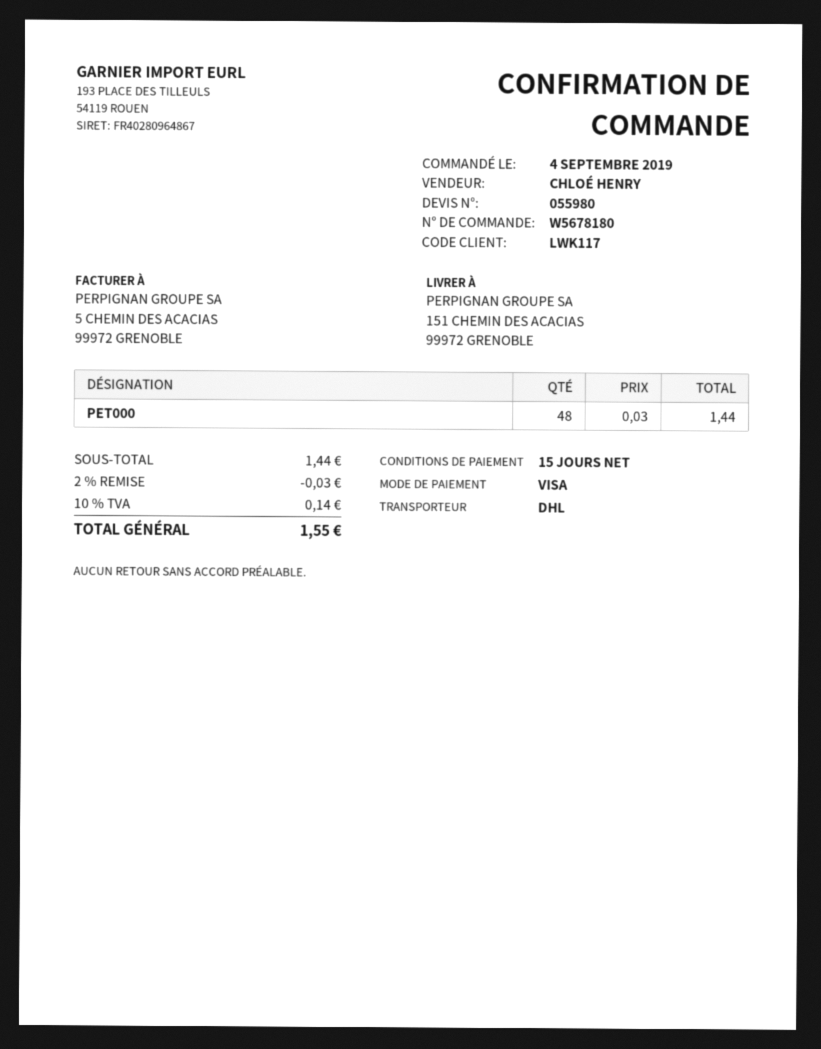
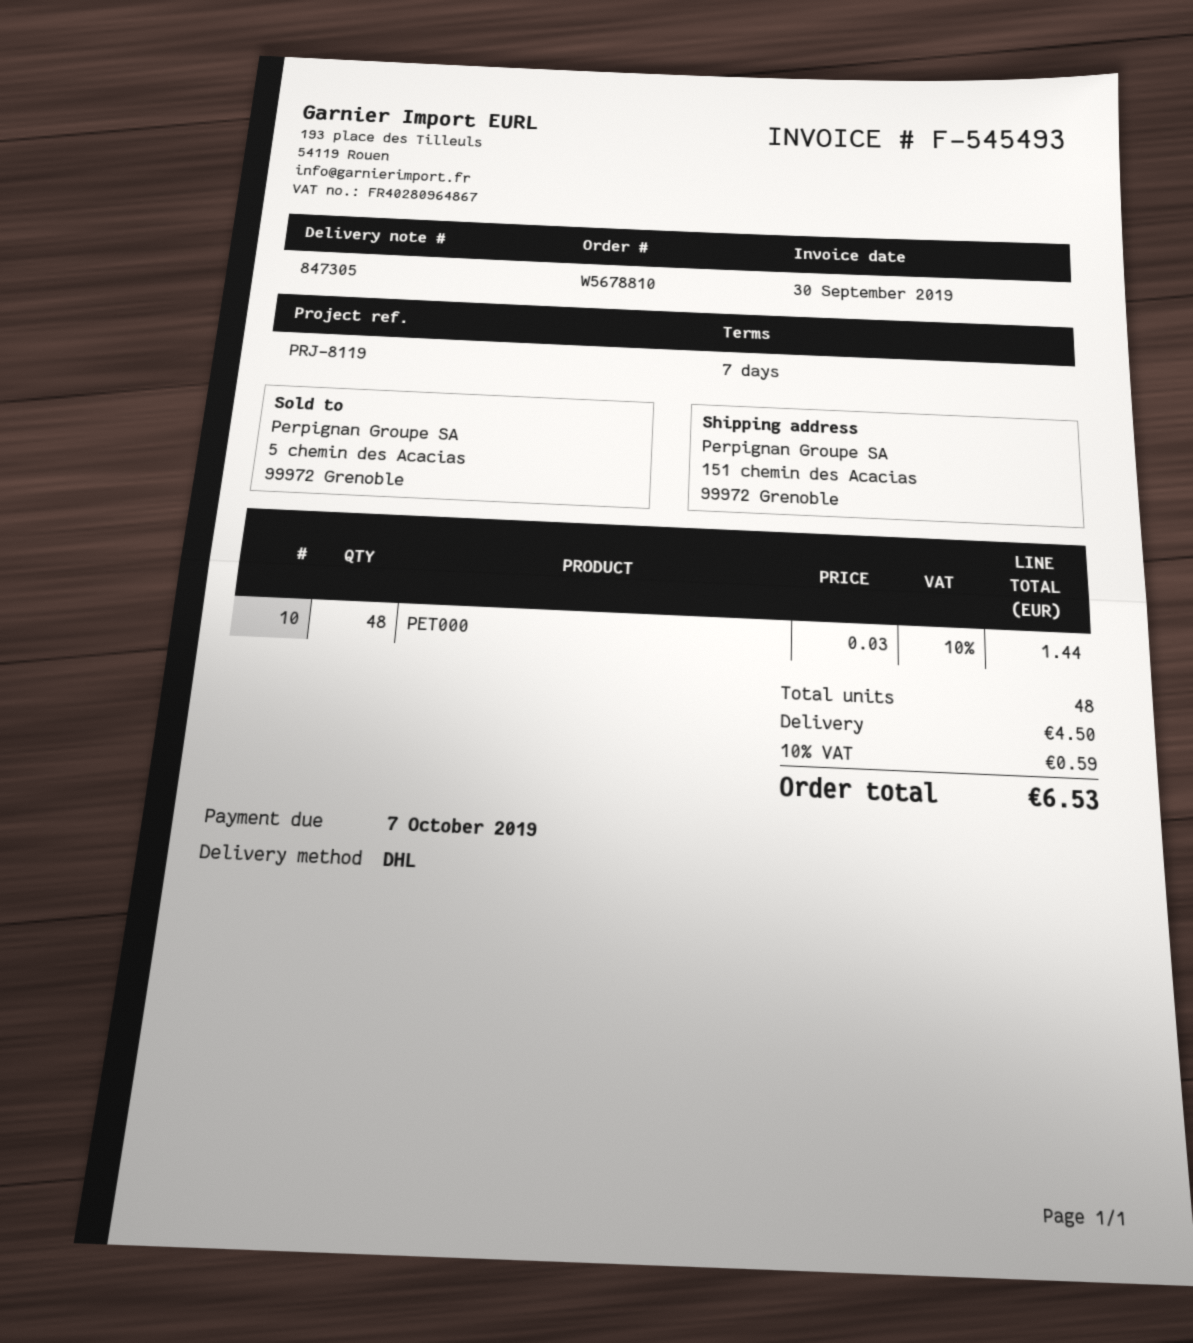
order number: W5678180 -> W5678810
payment terms: 15 days -> 7 days
discount: 2% = 0.03 -> none
shipping: none -> 4.50
tax: 10% = 0.14 -> 10% = 0.59
total: 1.55 -> 6.53

